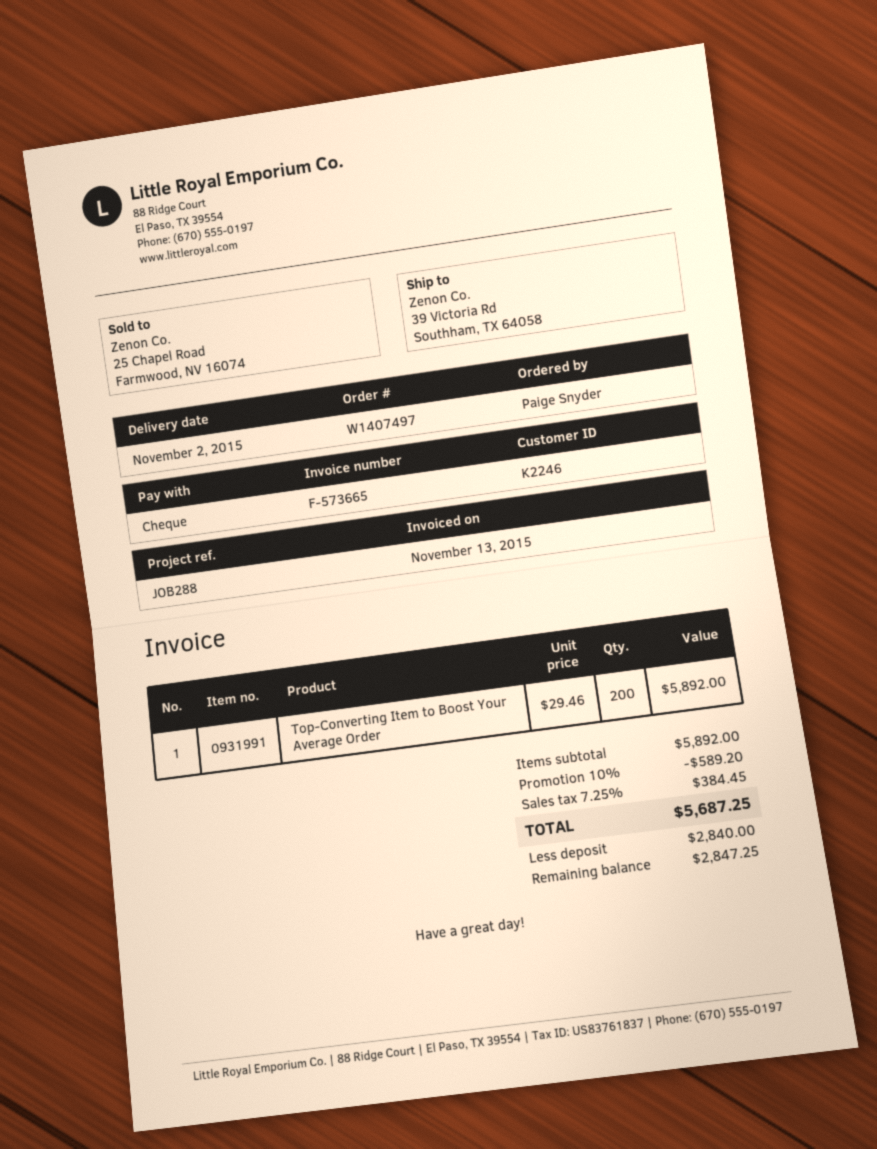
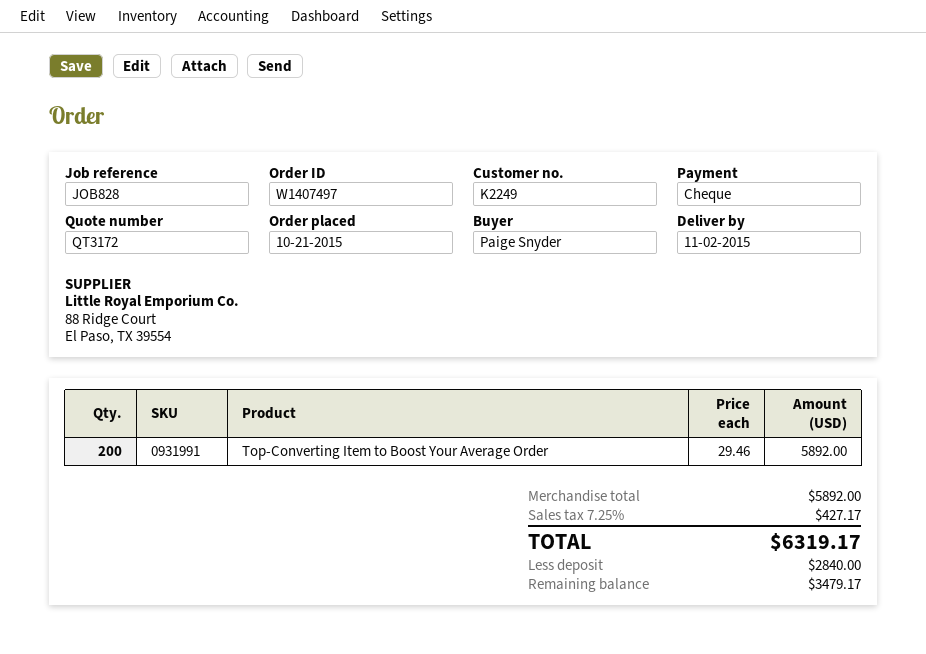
customer number: K2246 -> K2249
reference: JOB288 -> JOB828
discount: 10% = 589.20 -> none
tax: 7.25% = 384.45 -> 7.25% = 427.17
total: 5687.25 -> 6319.17
balance: 2847.25 -> 3479.17

